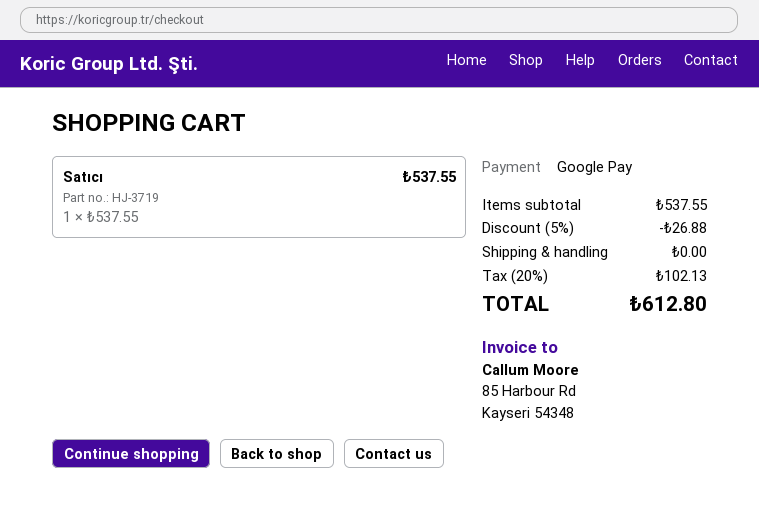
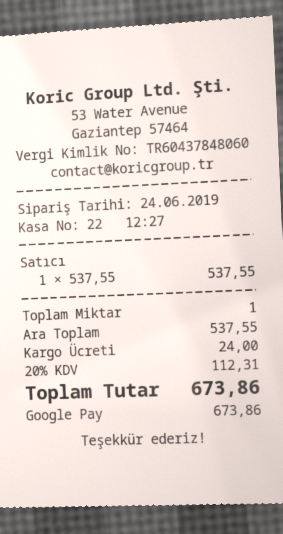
discount: 5% = 26.88 -> none
shipping: 0.00 -> 24.00
tax: 20% = 102.13 -> 20% = 112.31
total: 612.80 -> 673.86

